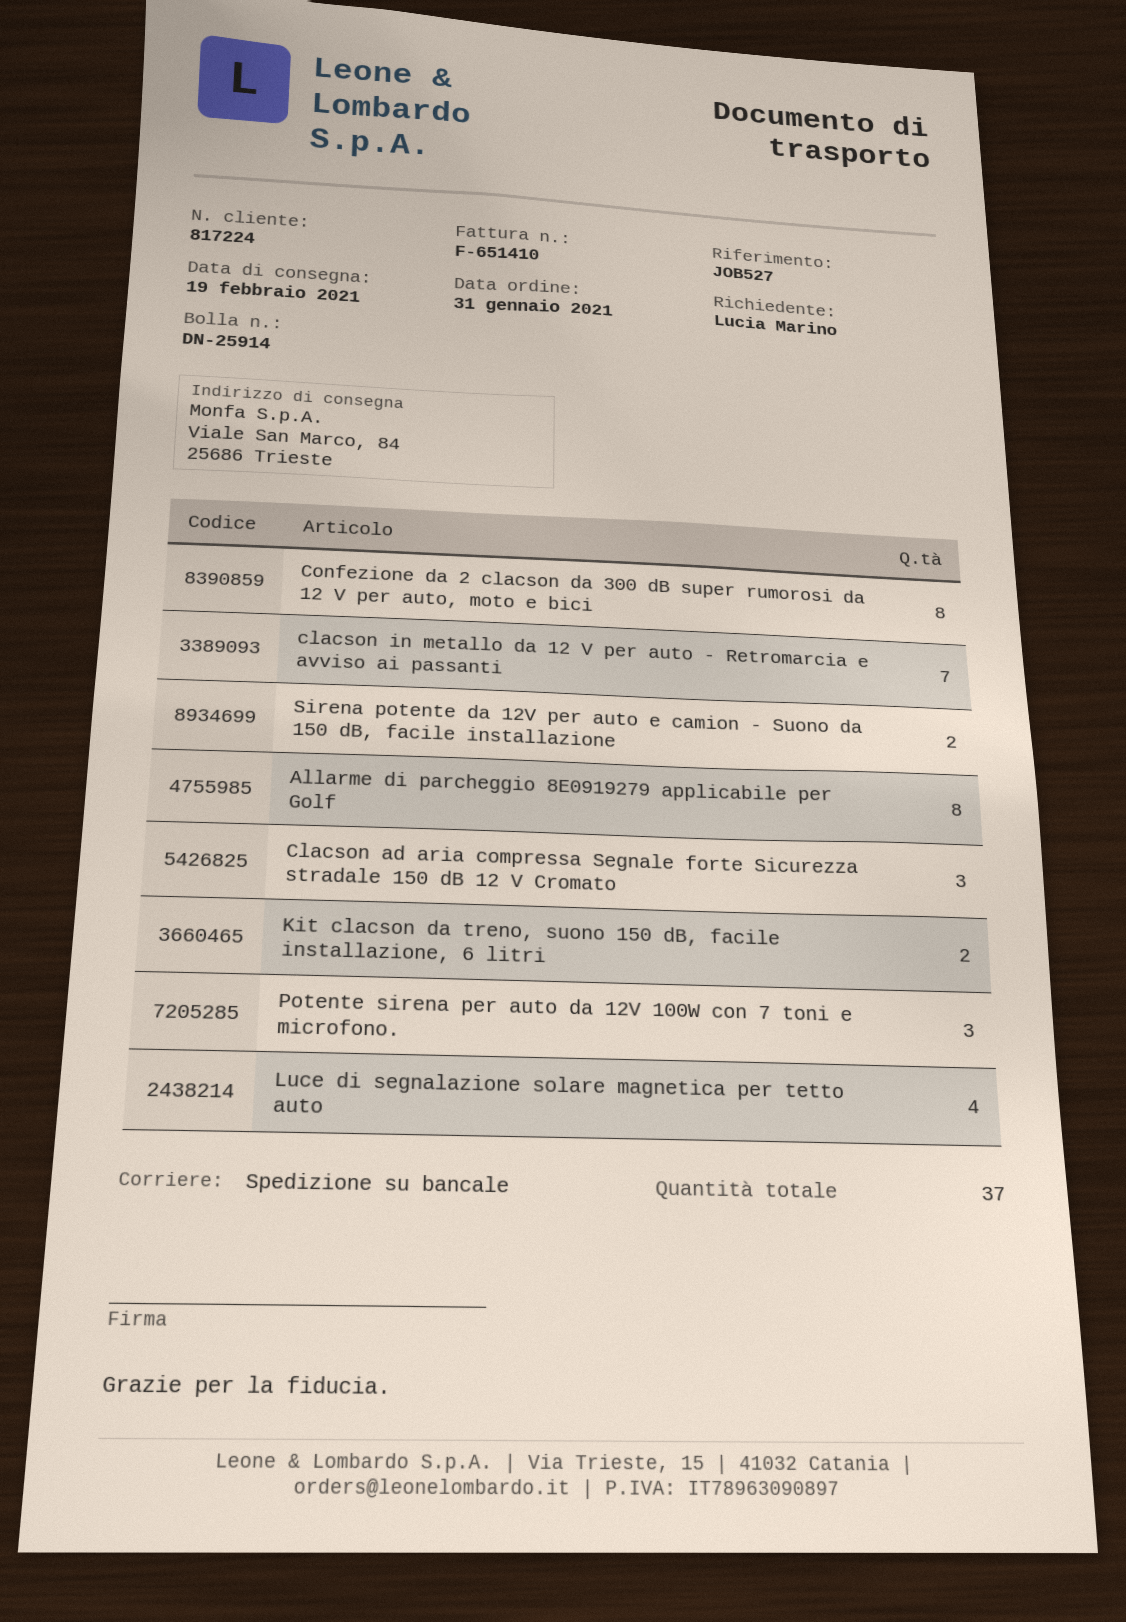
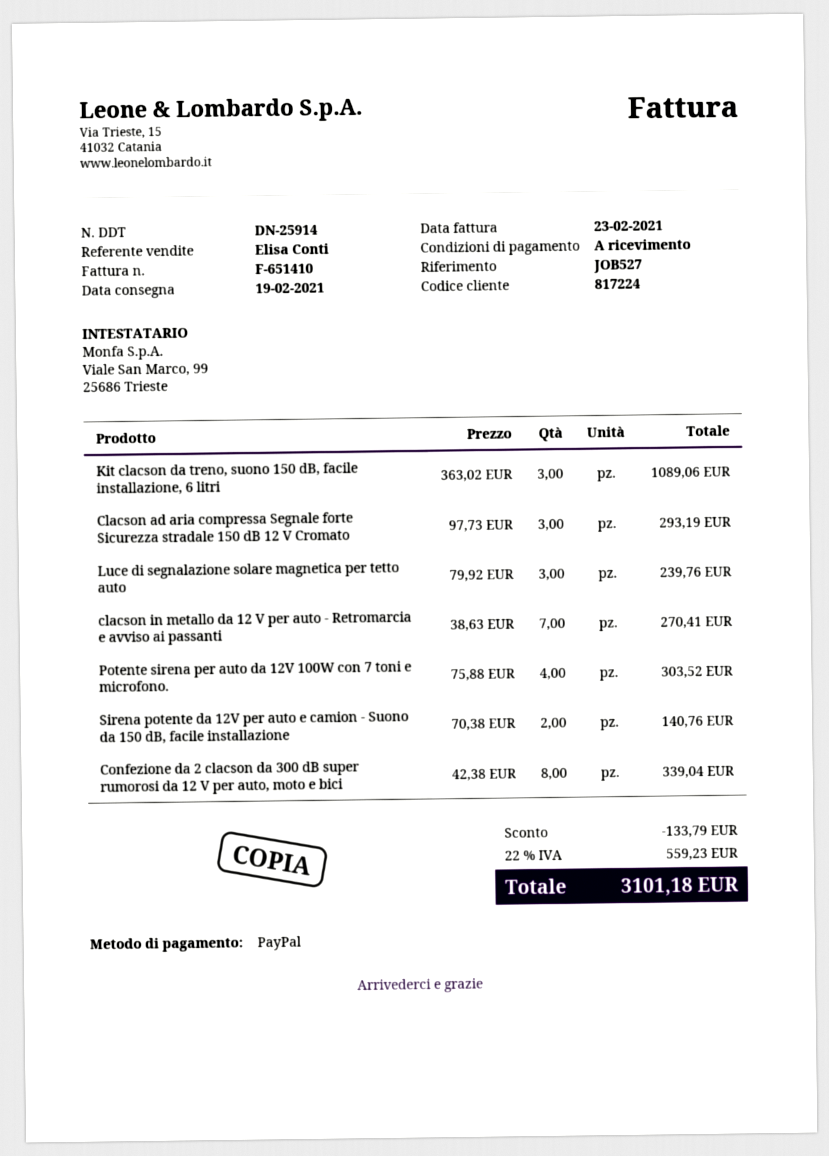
Allarme di parcheggio 8E0919279 applicabile per Golf: 8 -> none
Kit clacson da treno, suono 150 dB, facile installazione, 6 litri: 2 -> 3
Potente sirena per auto da 12V 100W con 7 toni e microfono.: 3 -> 4
Luce di segnalazione solare magnetica per tetto auto: 4 -> 3

